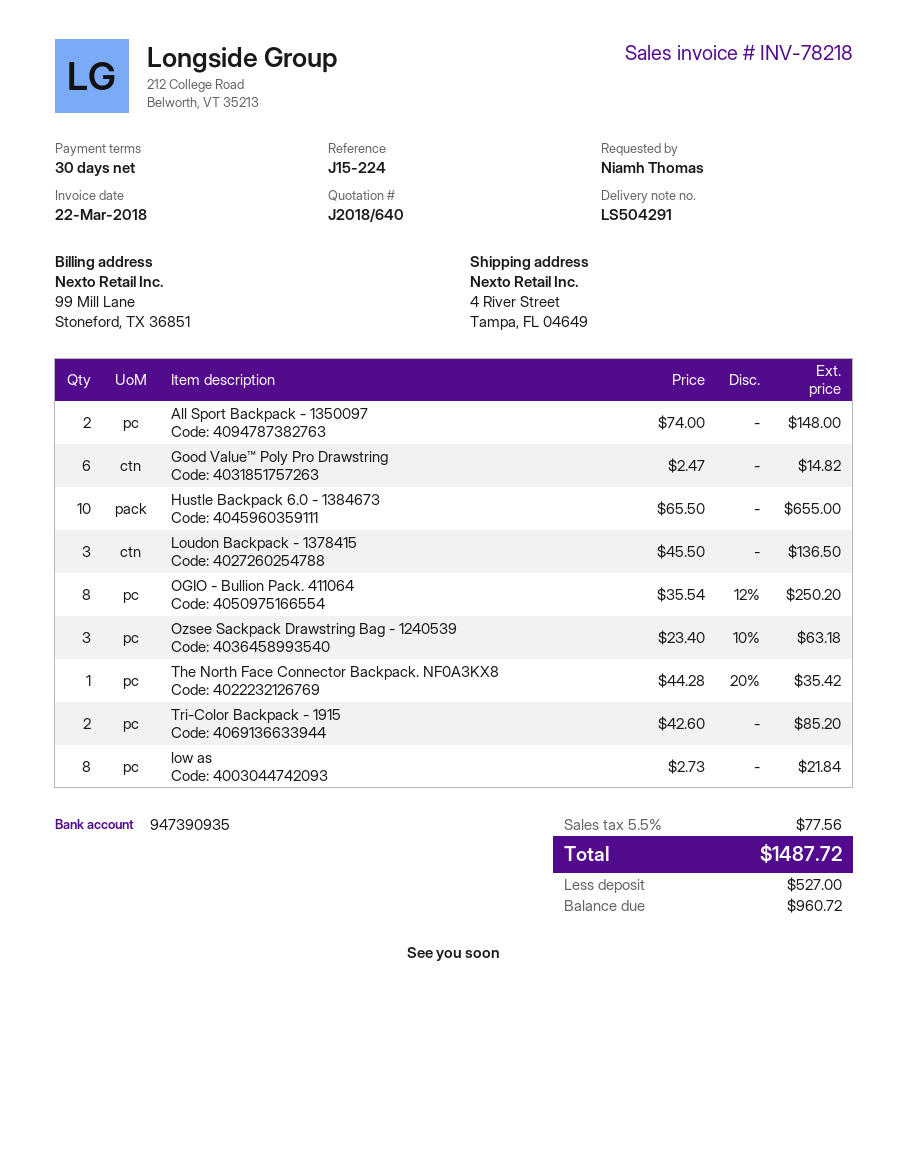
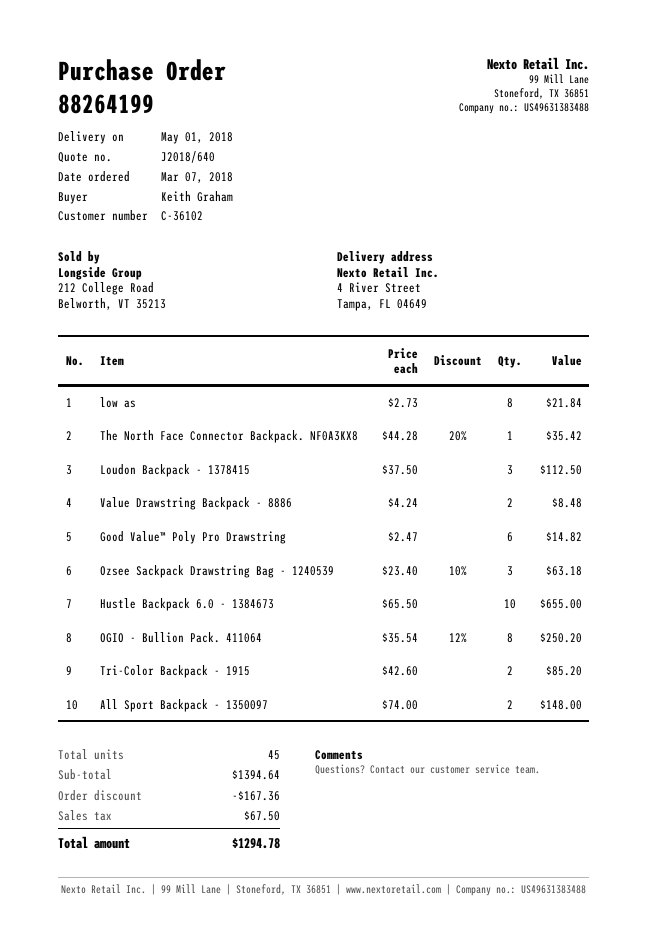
ordered by: Niamh Thomas -> Keith Graham
Loudon Backpack - 1378415: 3 x 45.50 = 136.50 -> 3 x 37.50 = 112.50
Value Drawstring Backpack - 8886: none -> 2 x 4.24 = 8.48
discount: none -> 167.36
tax: 77.56 -> 67.50
total: 1487.72 -> 1294.78

